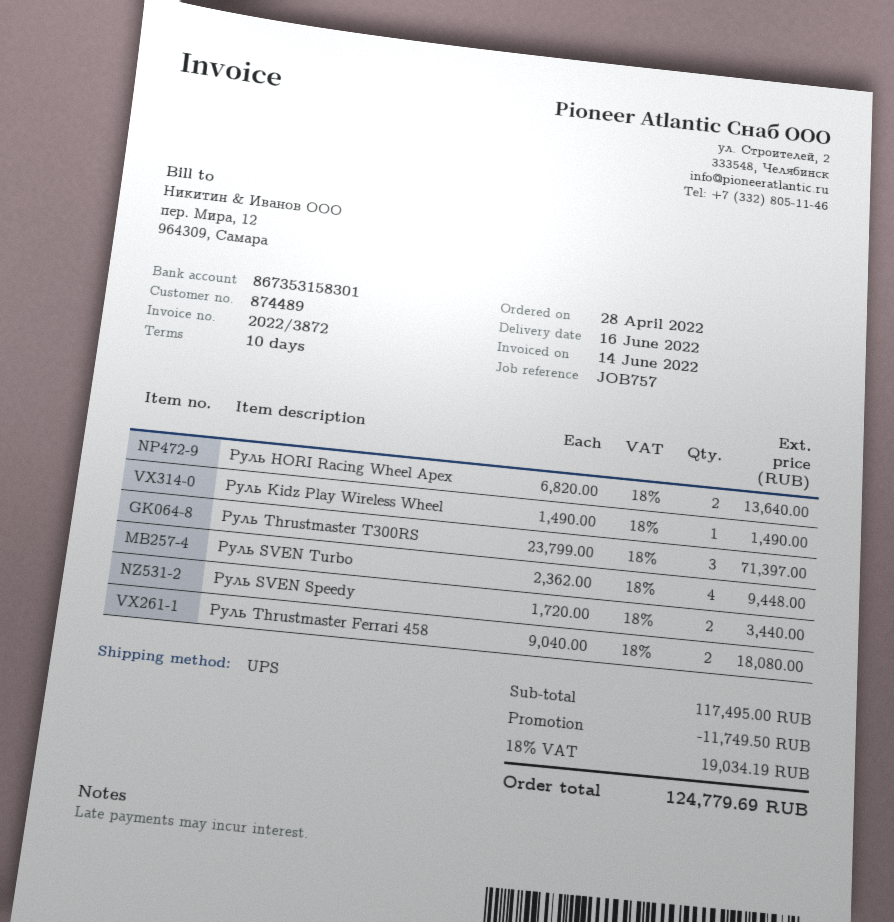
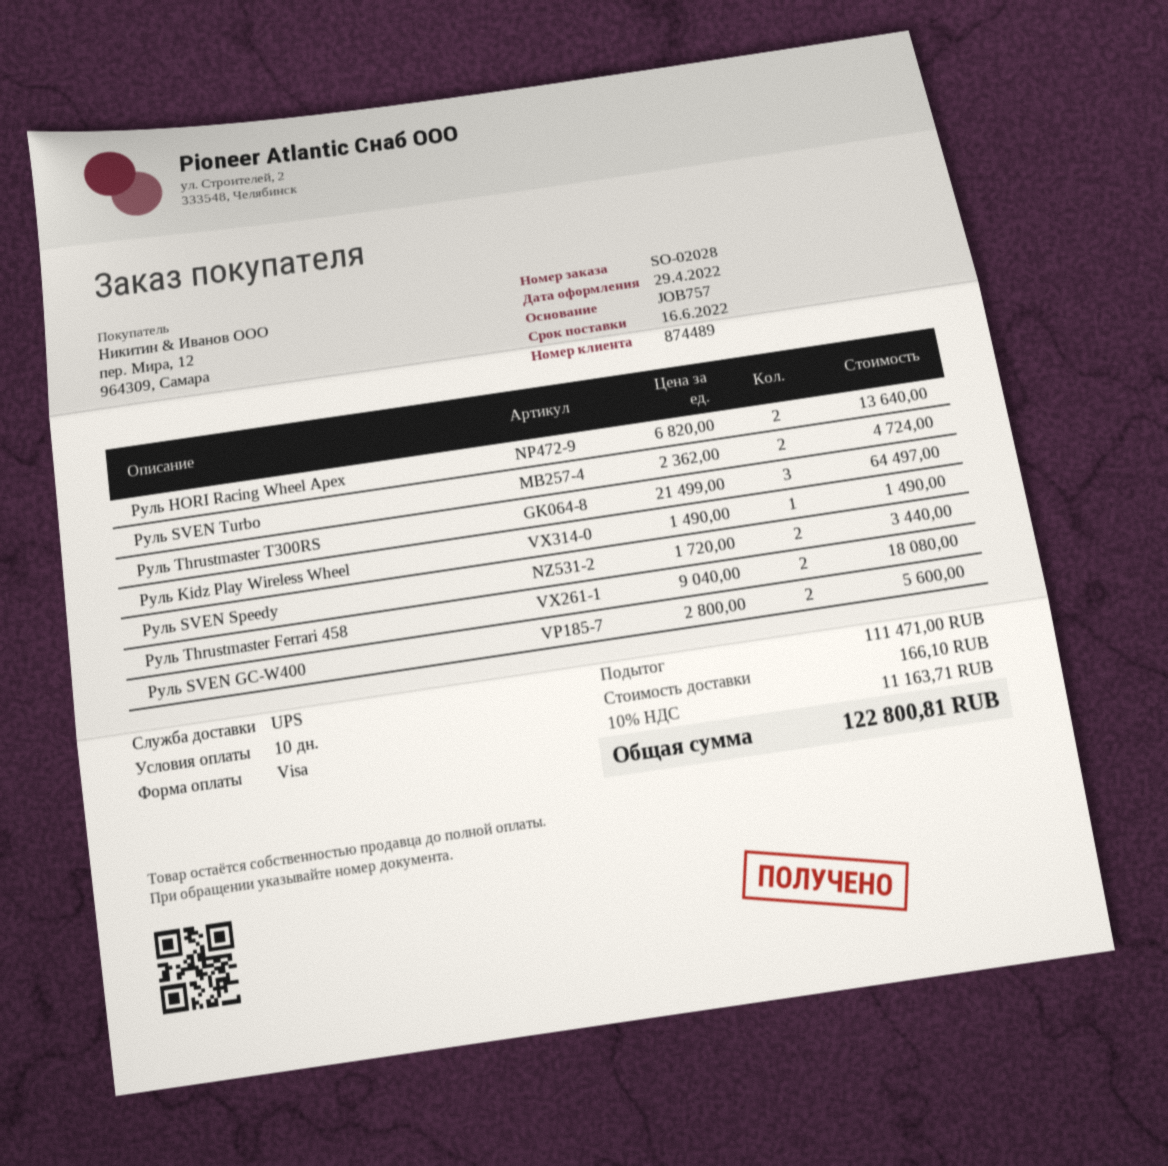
order date: 2022-04-28 -> 2022-04-29
Руль Thrustmaster T300RS: 3 x 23799.00 = 71397.00 -> 3 x 21499.00 = 64497.00
Руль SVEN Turbo: 4 x 2362.00 = 9448.00 -> 2 x 2362.00 = 4724.00
Руль SVEN GC-W400: none -> 2 x 2800.00 = 5600.00
subtotal: 117495.00 -> 111471.00
discount: 11749.50 -> none
shipping: none -> 166.10
tax: 18% = 19034.19 -> 10% = 11163.71
total: 124779.69 -> 122800.81

